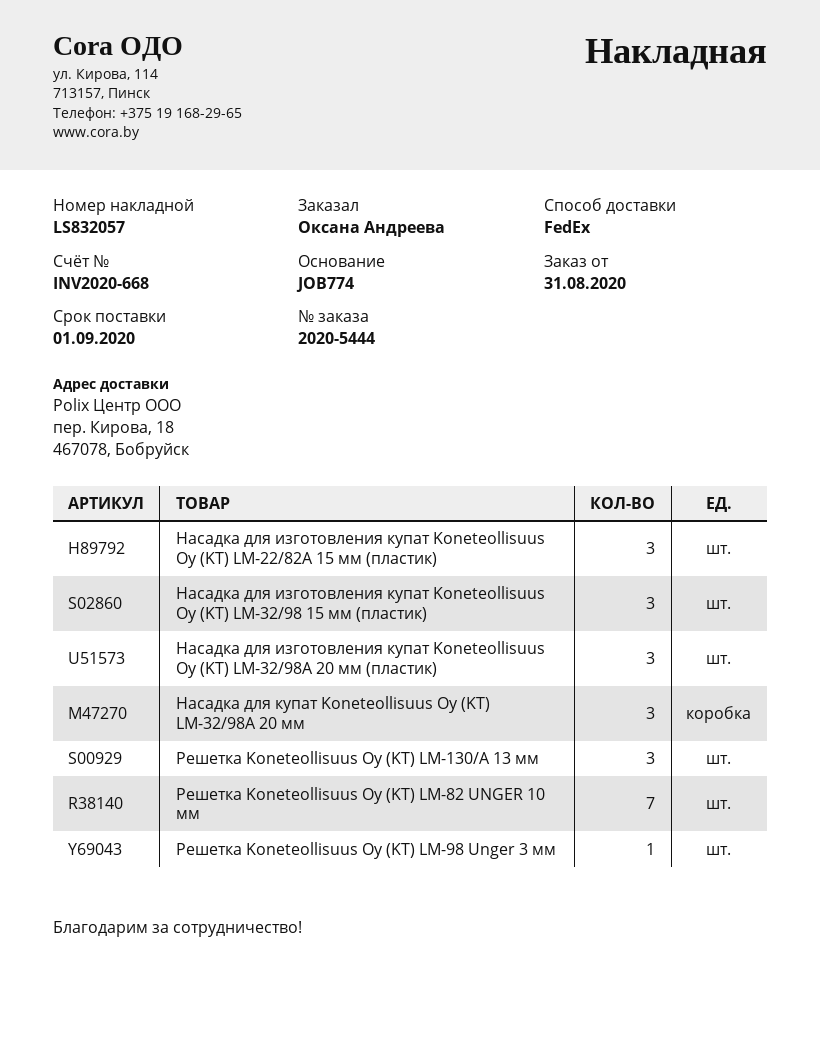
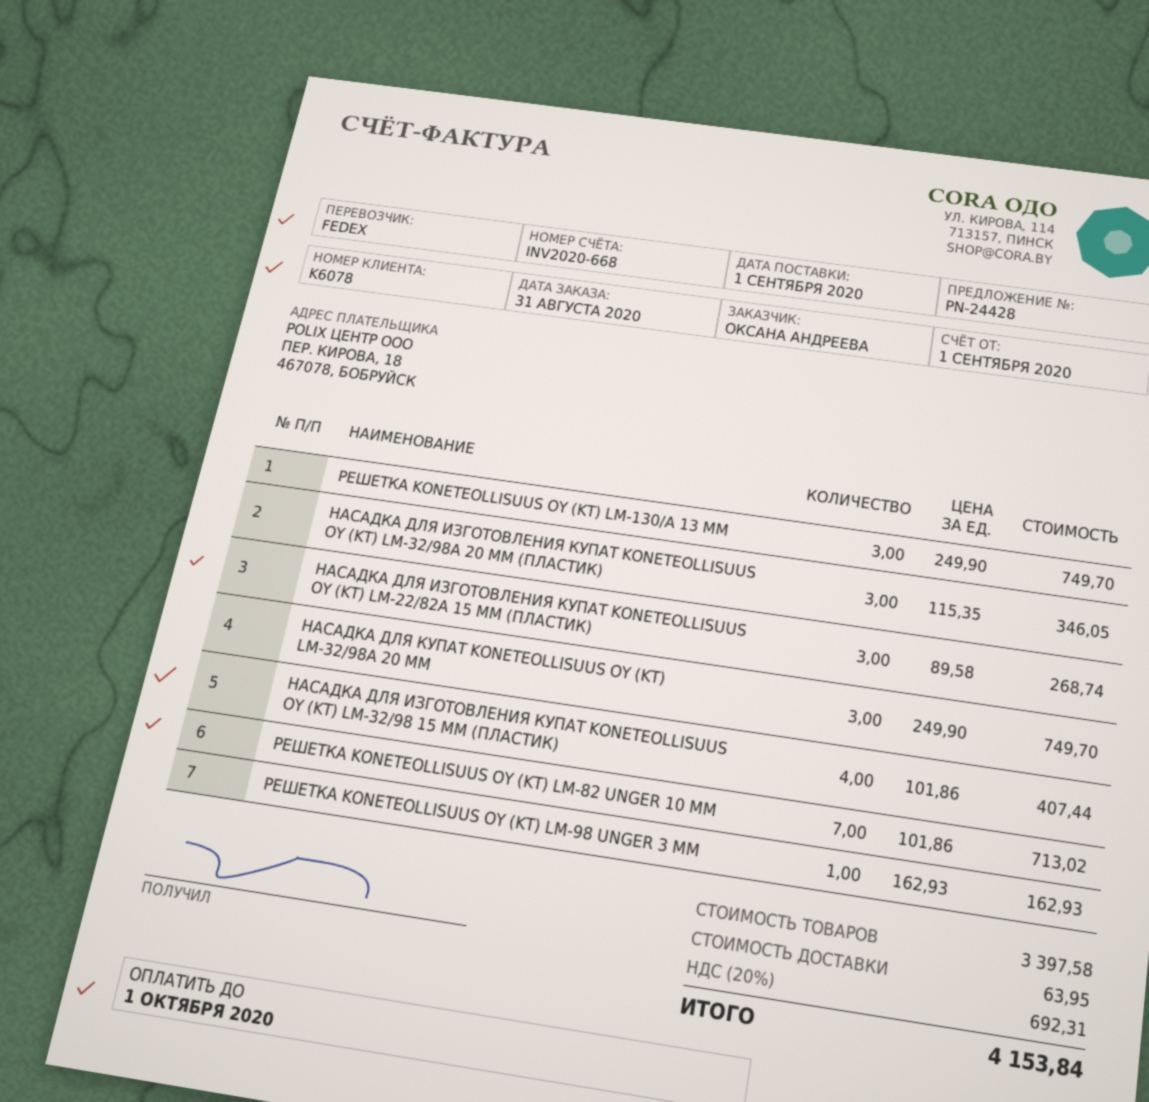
Насадка для изготовления купат Koneteollisuus Oy (KT) LM-32/98 15 мм (пластик): 3 -> 4

